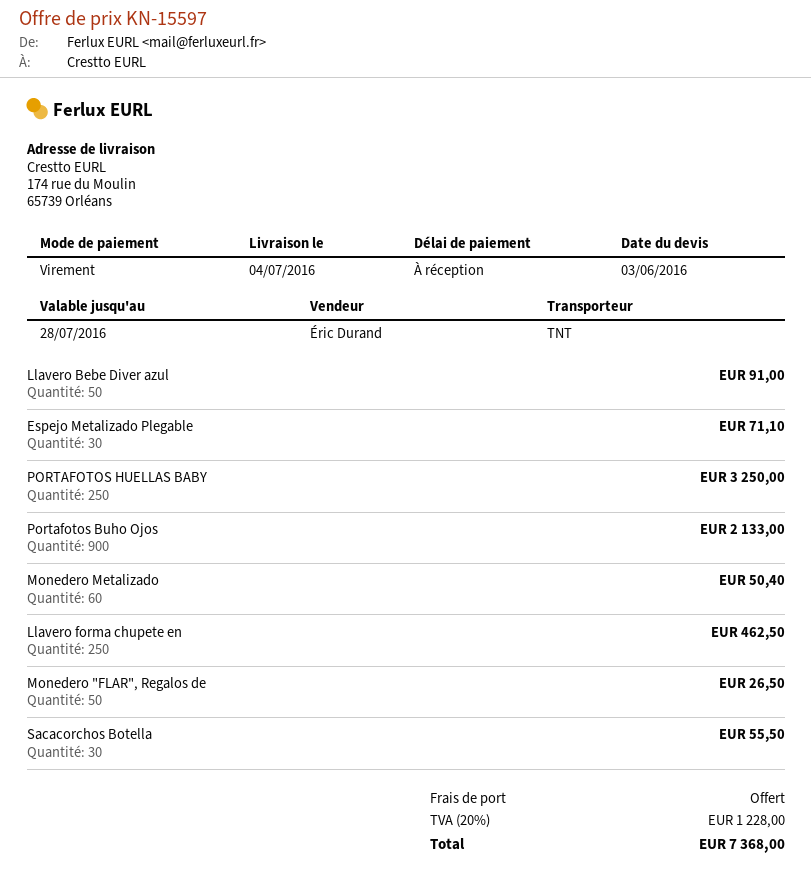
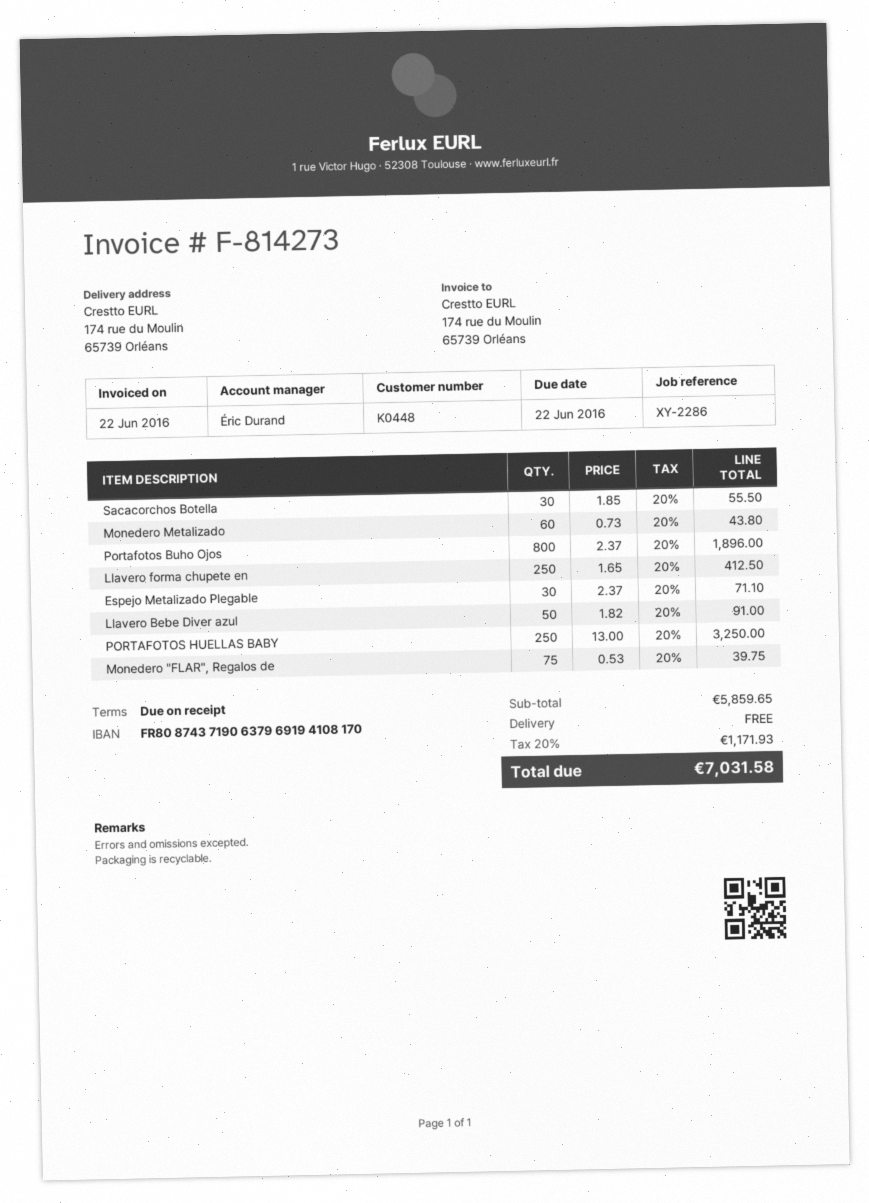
Portafotos Buho Ojos: 900 for 2133.00 -> 800 for 1896.00
Monedero Metalizado: 60 for 50.40 -> 60 for 43.80
Llavero forma chupete en: 250 for 462.50 -> 250 for 412.50
Monedero "FLAR", Regalos de: 50 for 26.50 -> 75 for 39.75
tax: 20% = 1228.00 -> 20% = 1171.93
total: 7368.00 -> 7031.58

